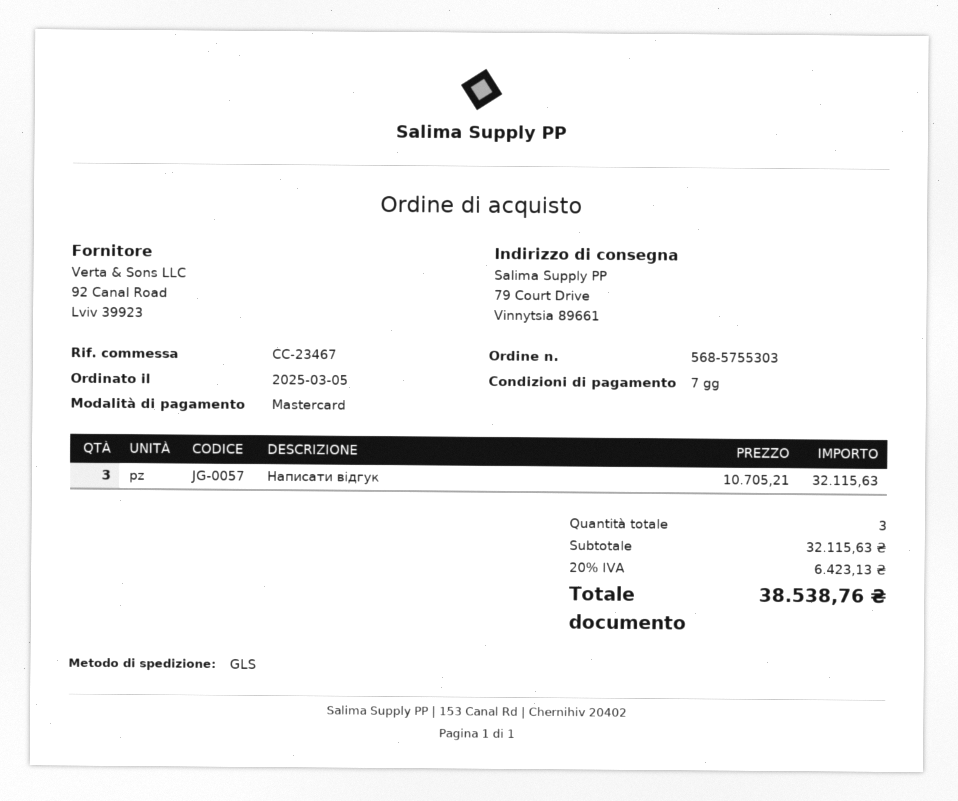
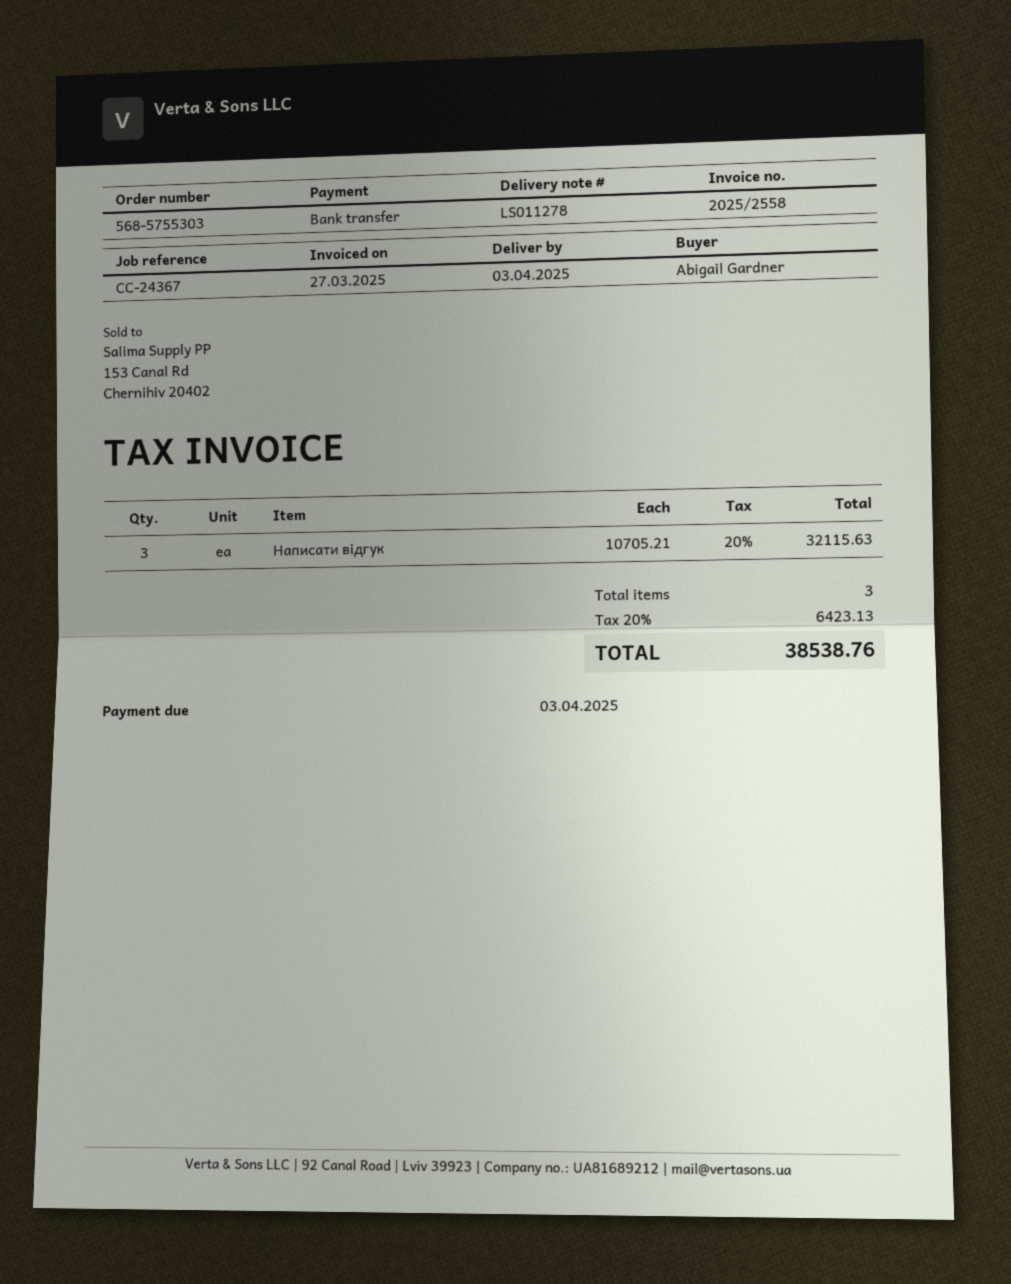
reference: CC-23467 -> CC-24367
payment method: Mastercard -> bank transfer

